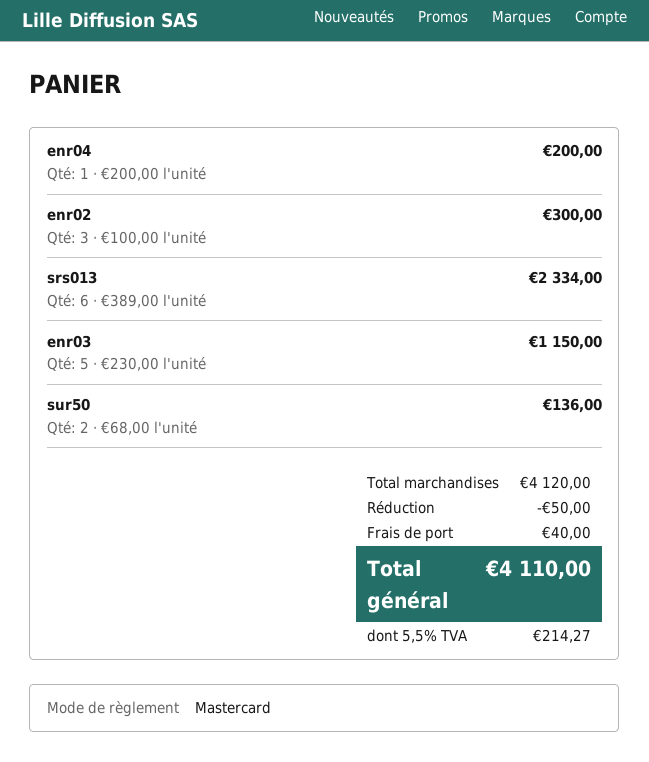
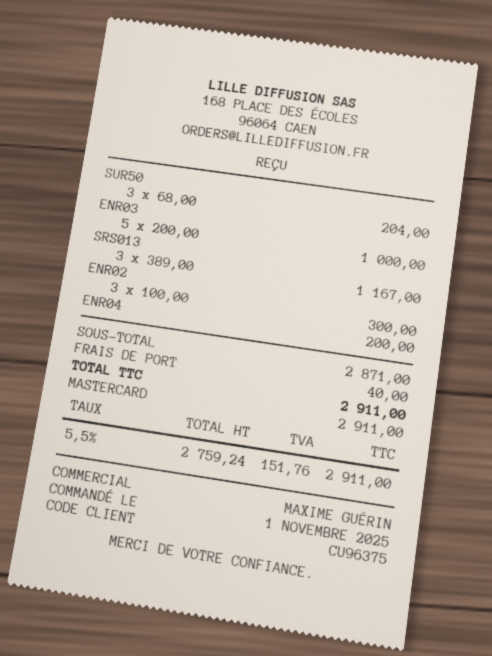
srs013: 6 x 389.00 = 2334.00 -> 3 x 389.00 = 1167.00
enr03: 5 x 230.00 = 1150.00 -> 5 x 200.00 = 1000.00
sur50: 2 x 68.00 = 136.00 -> 3 x 68.00 = 204.00
subtotal: 4120.00 -> 2871.00
discount: 50.00 -> none
tax: 5.5% = 214.27 -> 5.5% = 151.76
total: 4110.00 -> 2911.00

